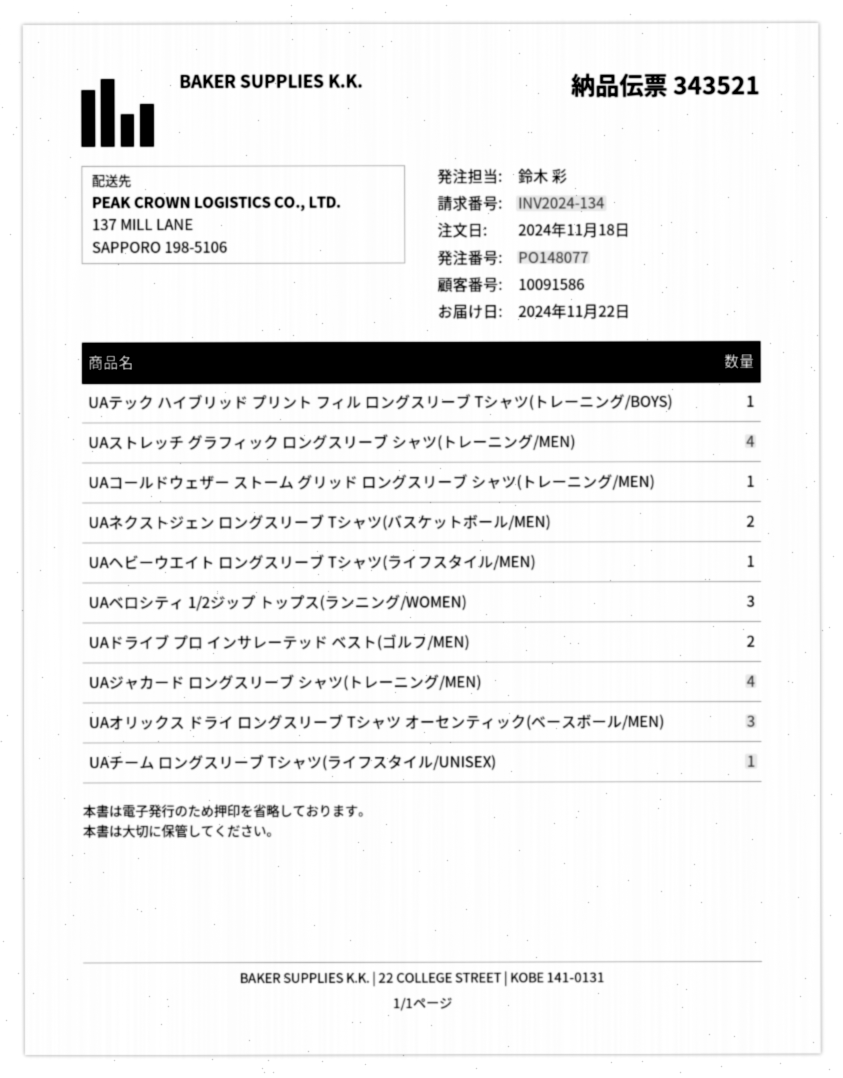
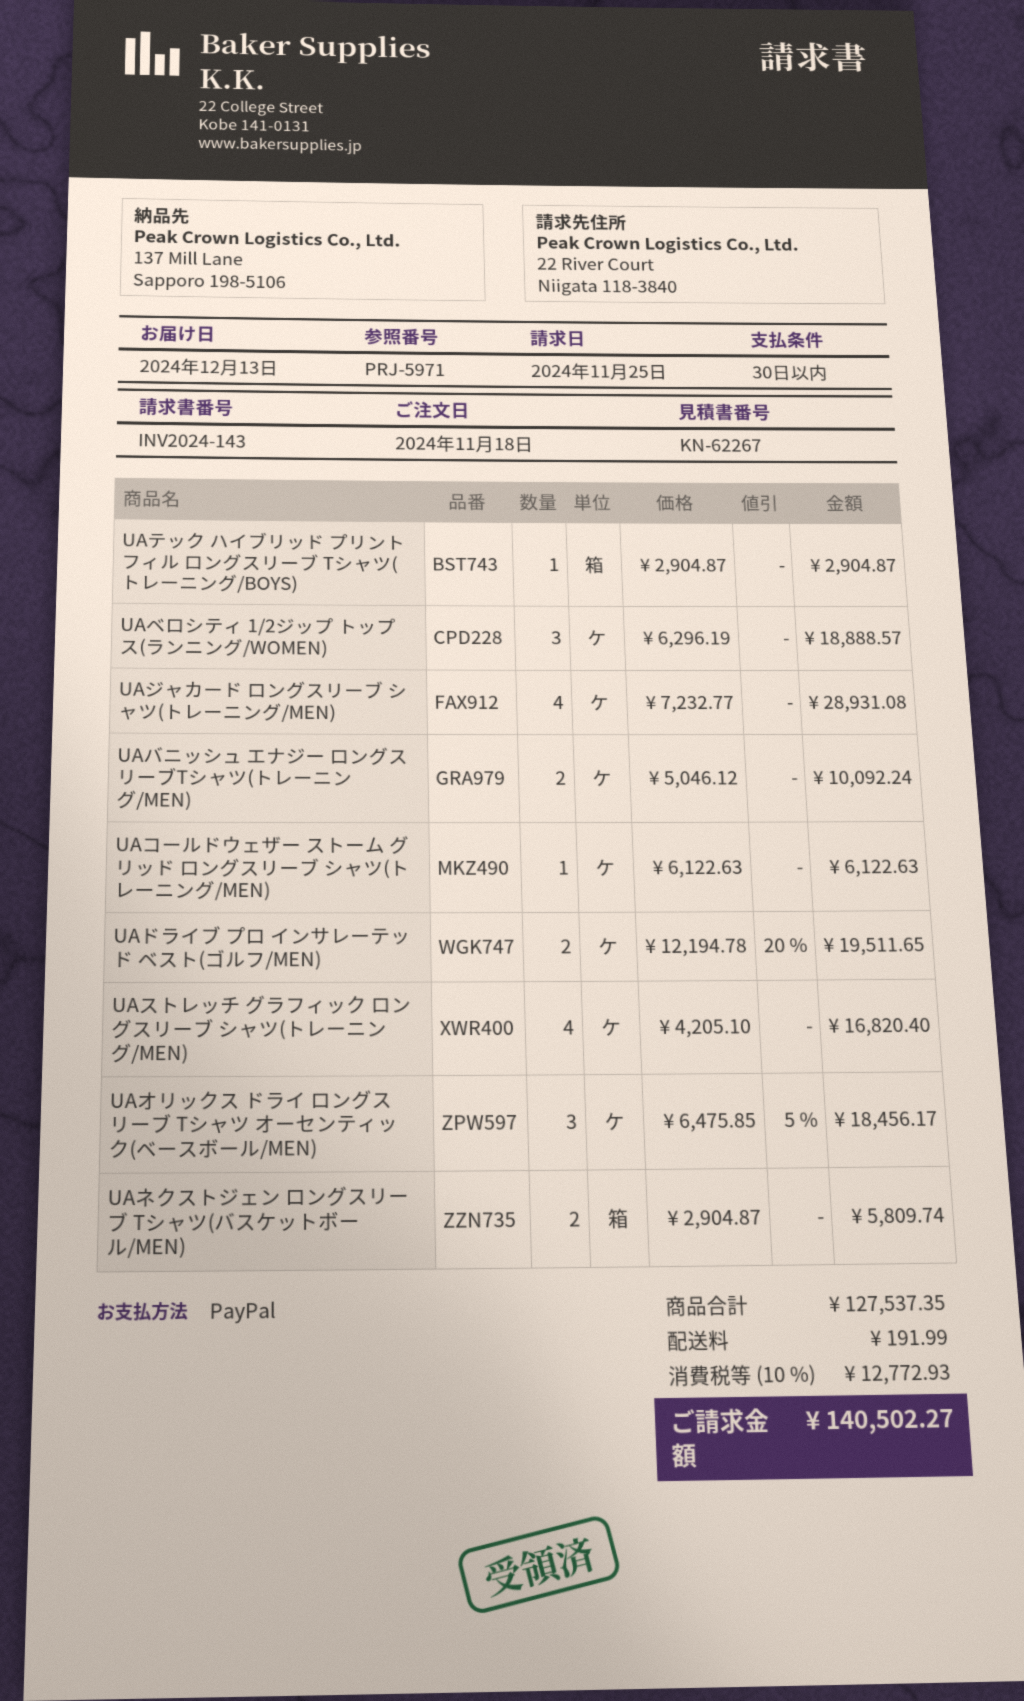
delivery date: 2024-11-22 -> 2024-12-13
invoice number: INV2024-134 -> INV2024-143
UAヘビーウエイト ロングスリーブ Tシャツ(ライフスタイル/MEN): 1 -> none
UAチーム ロングスリーブ Tシャツ(ライフスタイル/UNISEX): 1 -> none
UAバニッシュ エナジー ロングスリーブTシャツ(トレーニング/MEN): none -> 2

